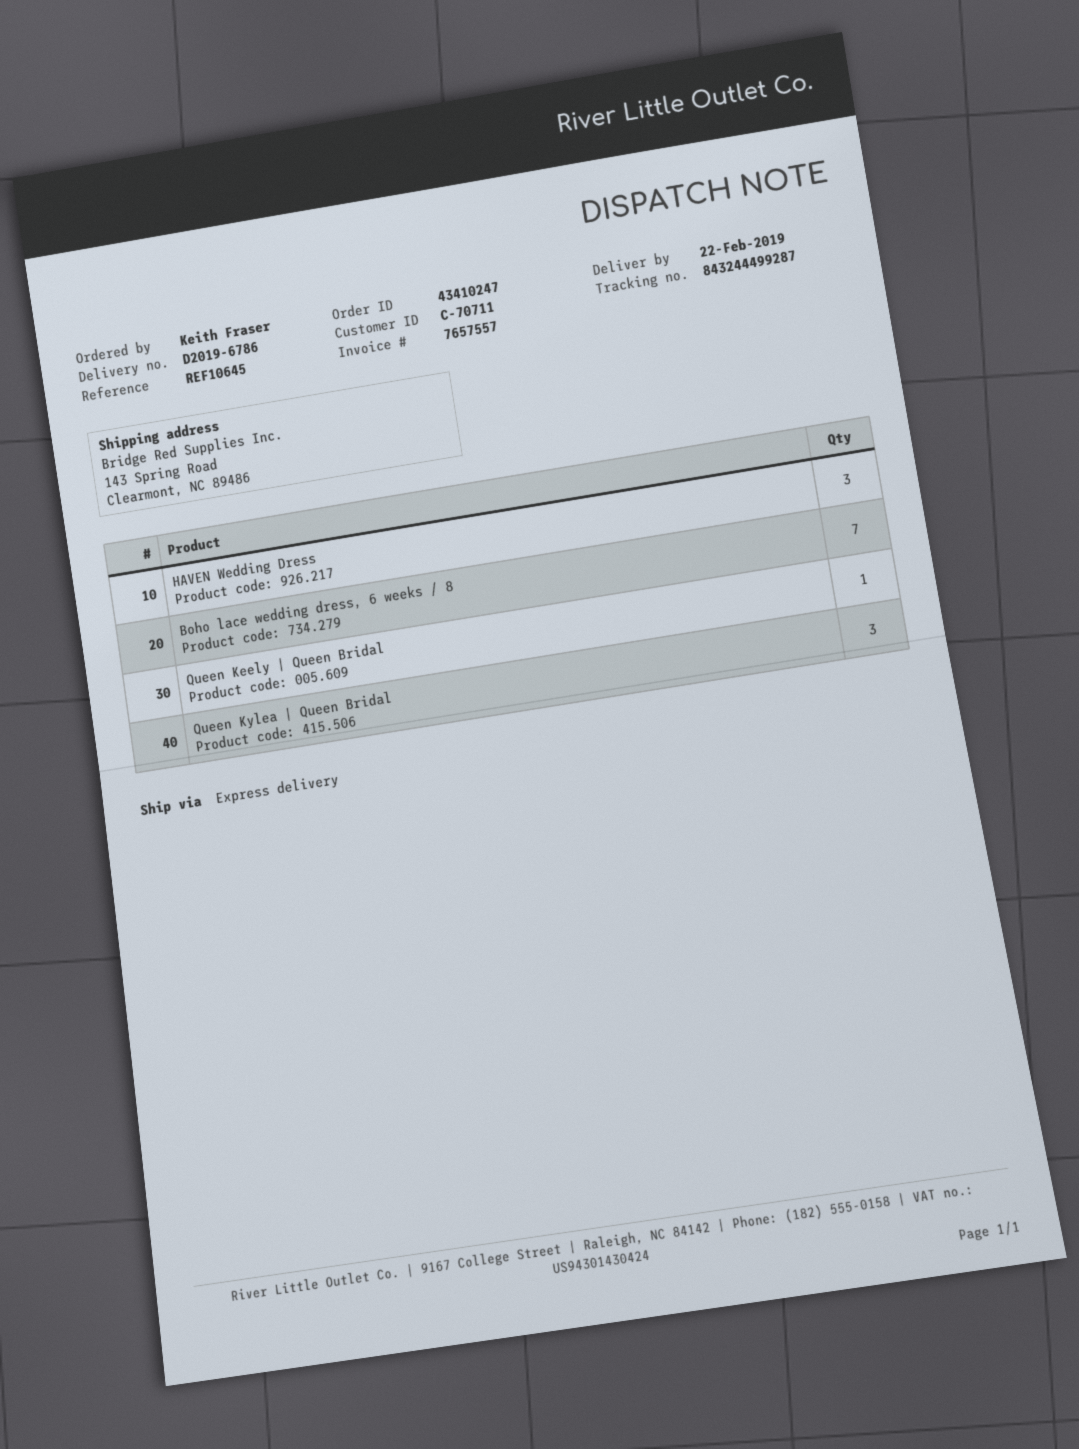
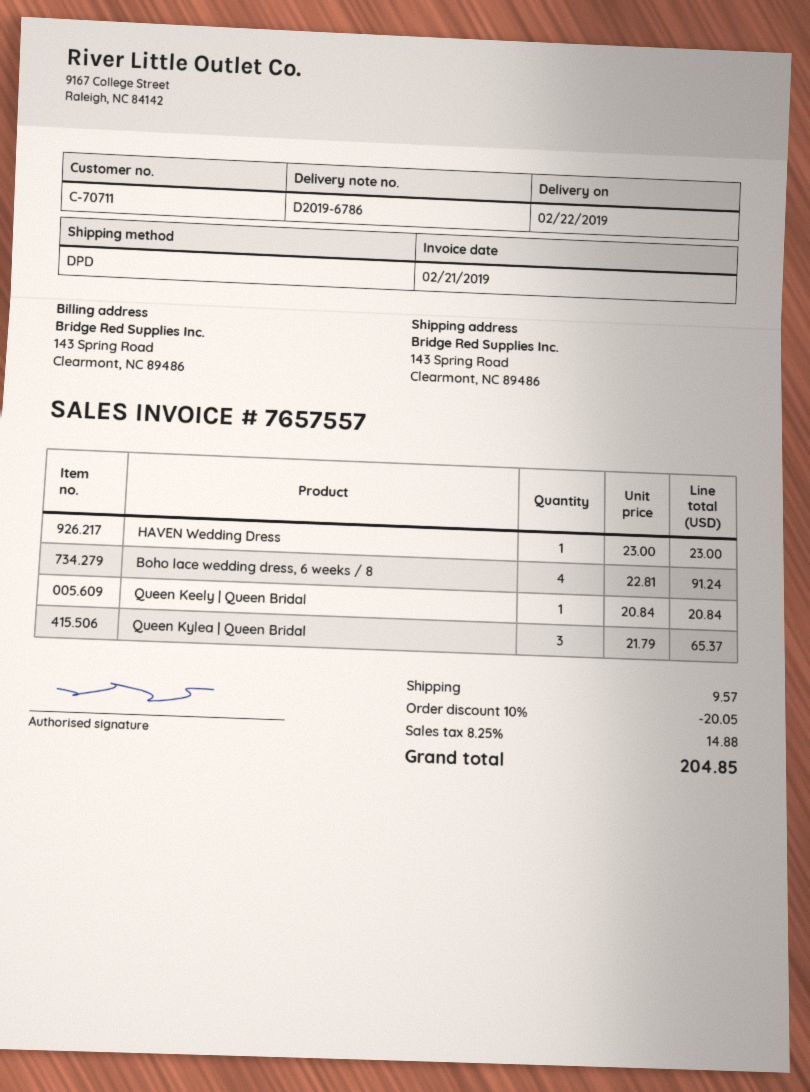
shipping method: express -> DPD
HAVEN Wedding Dress: 3 -> 1
Boho lace wedding dress, 6 weeks / 8: 7 -> 4

